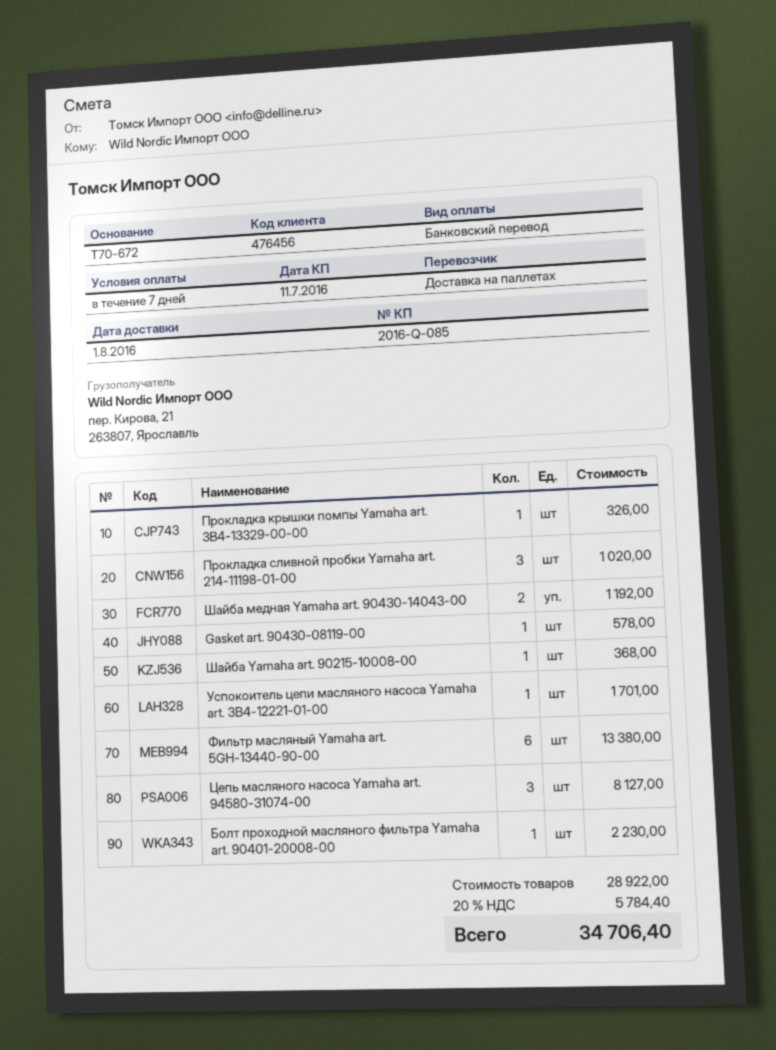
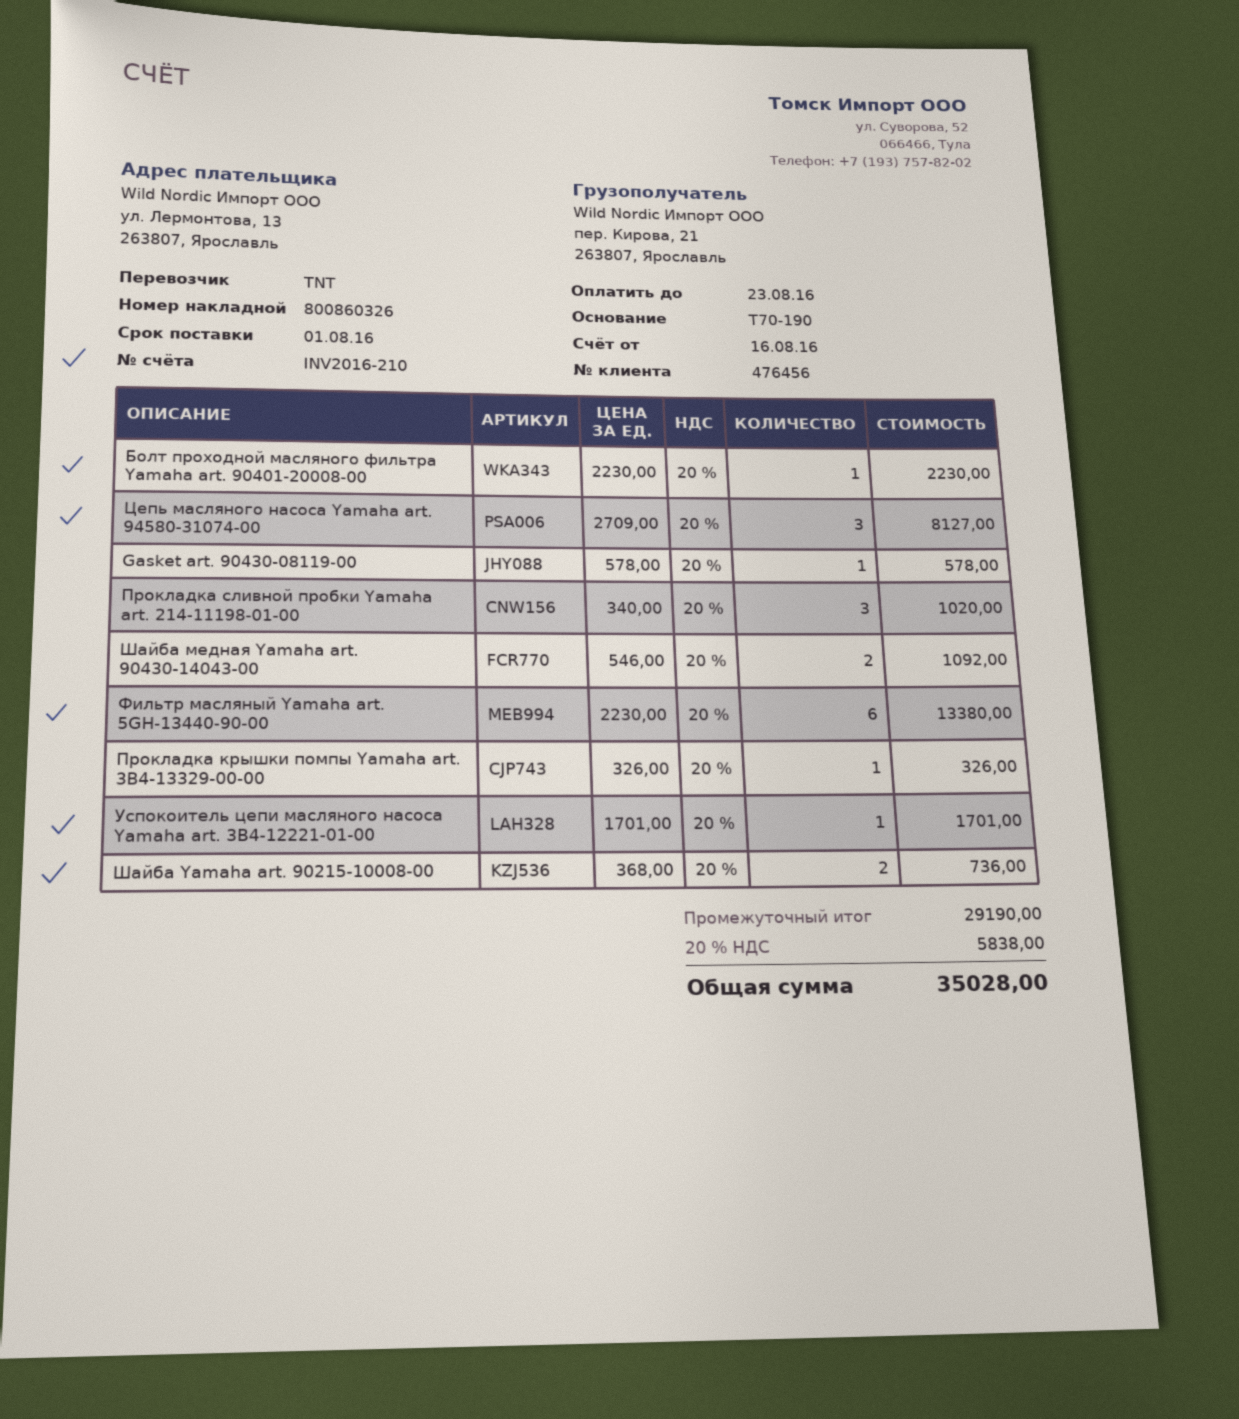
reference: T70-672 -> T70-190
shipping method: pallet freight -> TNT
Шайба медная Yamaha art. 90430-14043-00: 2 for 1192.00 -> 2 for 1092.00
Шайба Yamaha art. 90215-10008-00: 1 for 368.00 -> 2 for 736.00
subtotal: 28922.00 -> 29190.00
tax: 20% = 5784.40 -> 20% = 5838.00
total: 34706.40 -> 35028.00

